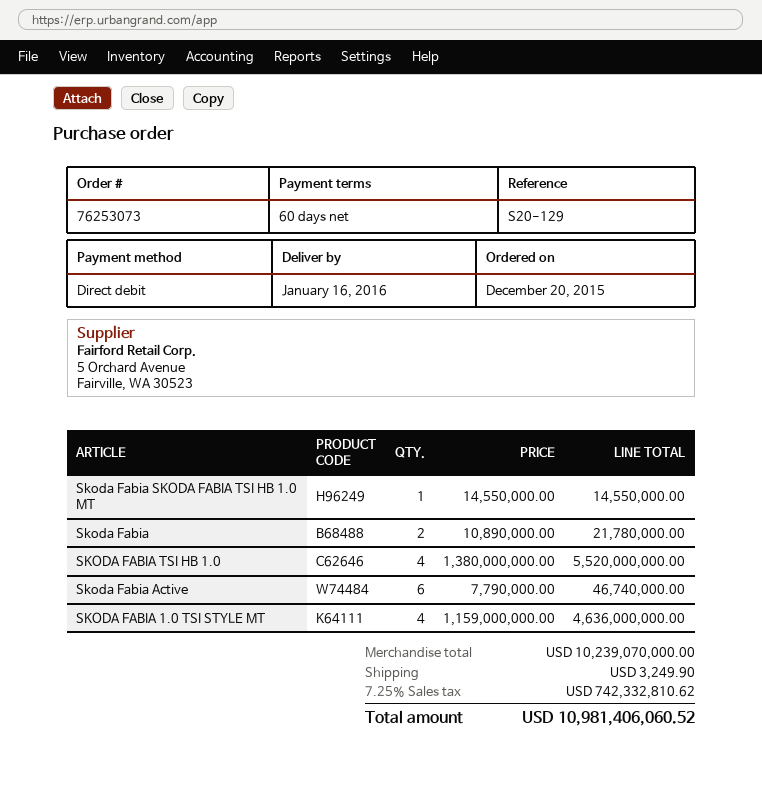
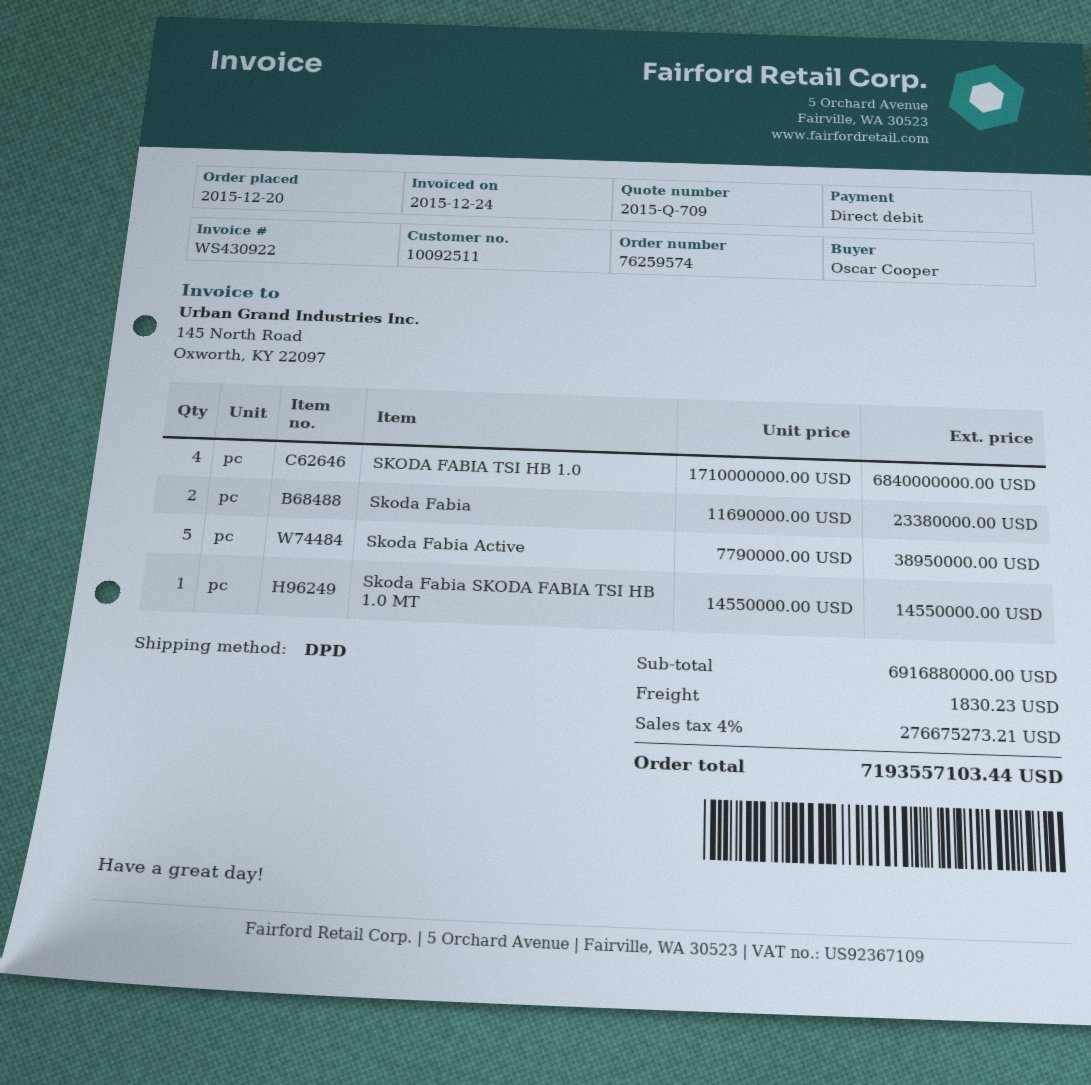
order number: 76253073 -> 76259574
Skoda Fabia: 2 x 10890000.00 = 21780000.00 -> 2 x 11690000.00 = 23380000.00
SKODA FABIA TSI HB 1.0: 4 x 1380000000.00 = 5520000000.00 -> 4 x 1710000000.00 = 6840000000.00
Skoda Fabia Active: 6 x 7790000.00 = 46740000.00 -> 5 x 7790000.00 = 38950000.00
SKODA FABIA 1.0 TSI STYLE MT: 4 x 1159000000.00 = 4636000000.00 -> none
subtotal: 10239070000.00 -> 6916880000.00
shipping: 3249.90 -> 1830.23
tax: 7.25% = 742332810.62 -> 4% = 276675273.21
total: 10981406060.52 -> 7193557103.44

